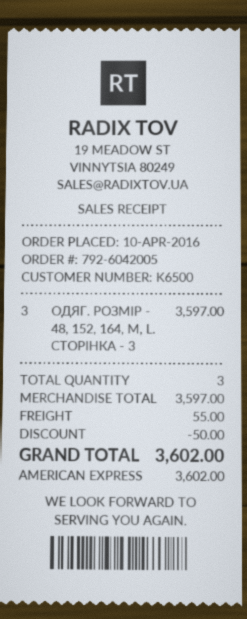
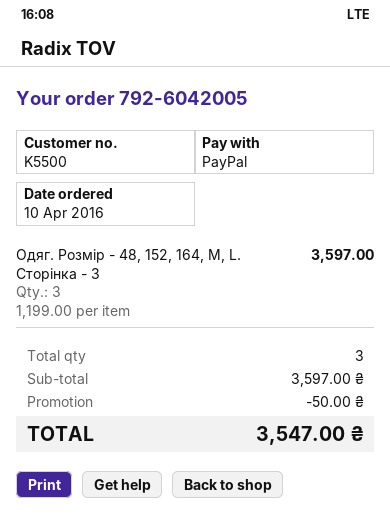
customer number: K6500 -> K5500
payment method: American Express -> PayPal
shipping: 55.00 -> none
total: 3602.00 -> 3547.00

